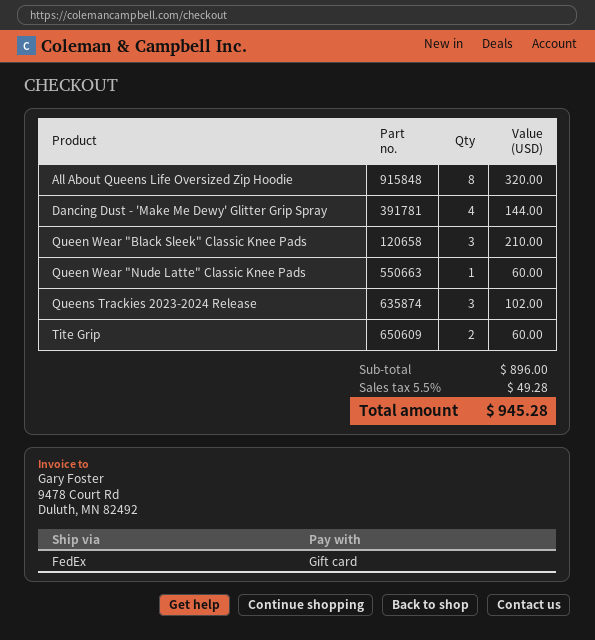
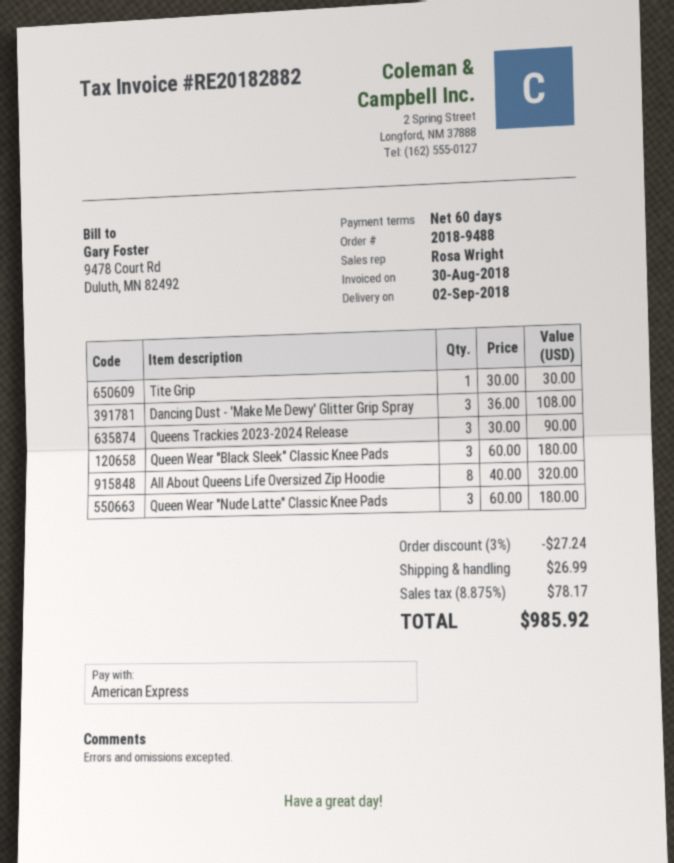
payment method: gift card -> American Express
Dancing Dust - 'Make Me Dewy' Glitter Grip Spray: 4 for 144.00 -> 3 for 108.00
Queen Wear "Black Sleek" Classic Knee Pads: 3 for 210.00 -> 3 for 180.00
Queen Wear "Nude Latte" Classic Knee Pads: 1 for 60.00 -> 3 for 180.00
Queens Trackies 2023-2024 Release: 3 for 102.00 -> 3 for 90.00
Tite Grip: 2 for 60.00 -> 1 for 30.00
discount: none -> 3% = 27.24
shipping: none -> 26.99
tax: 5.5% = 49.28 -> 8.875% = 78.17
total: 945.28 -> 985.92

